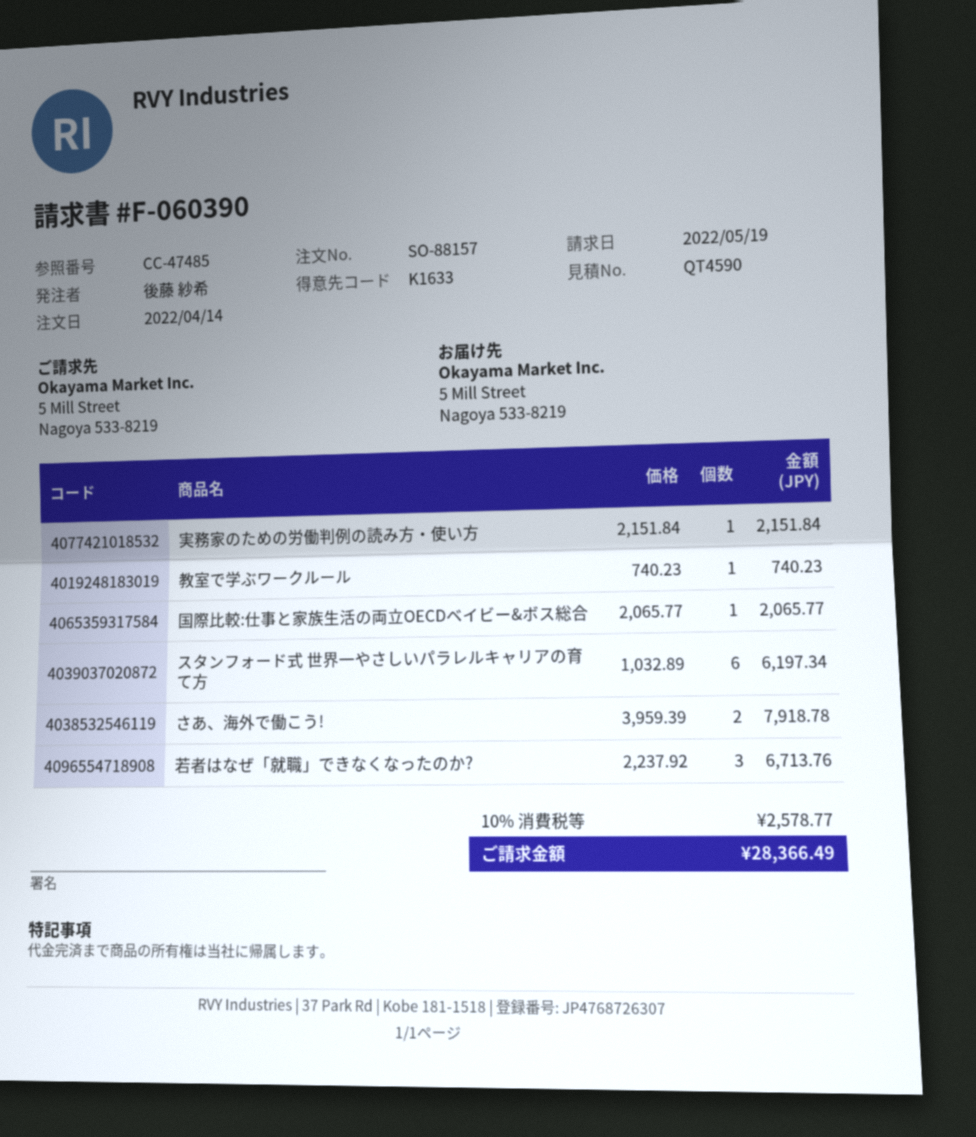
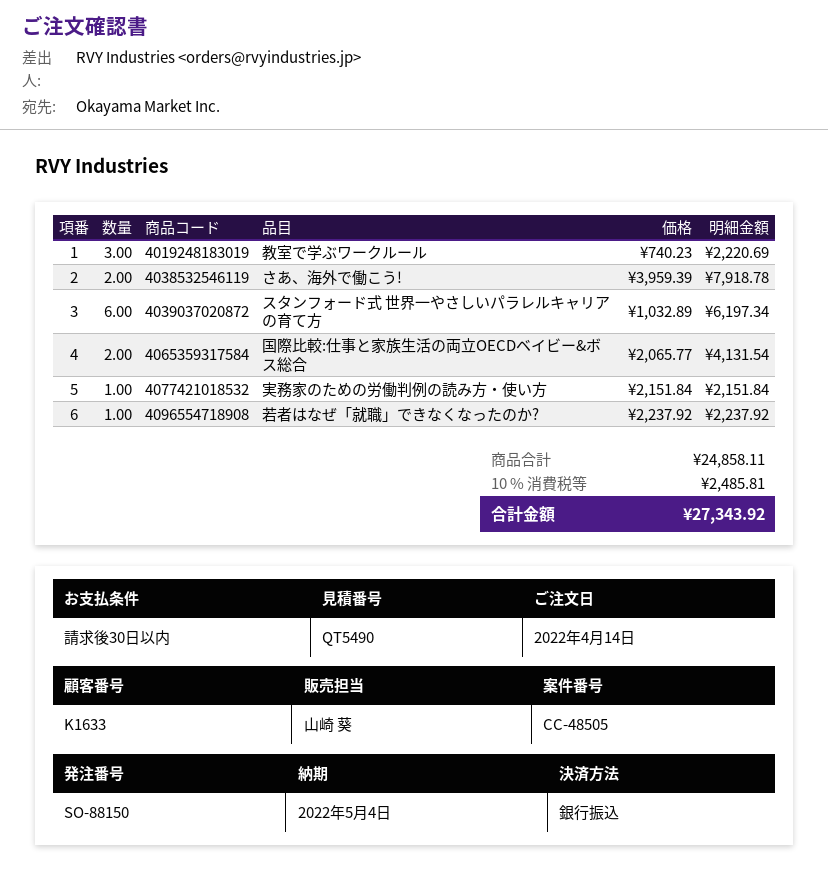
quote number: QT4590 -> QT5490
order number: SO-88157 -> SO-88150
reference: CC-47485 -> CC-48505
教室で学ぶワークルール: 1 x 740.23 = 740.23 -> 3 x 740.23 = 2220.69
国際比較:仕事と家族生活の両立OECDベイビー&ボス総合: 1 x 2065.77 = 2065.77 -> 2 x 2065.77 = 4131.54
若者はなぜ「就職」できなくなったのか?: 3 x 2237.92 = 6713.76 -> 1 x 2237.92 = 2237.92
tax: 10% = 2578.77 -> 10% = 2485.81
total: 28366.49 -> 27343.92

